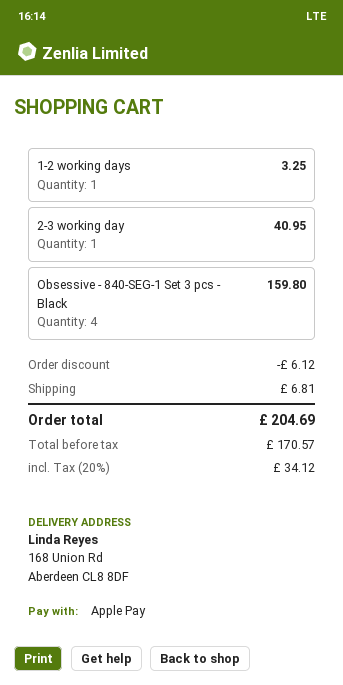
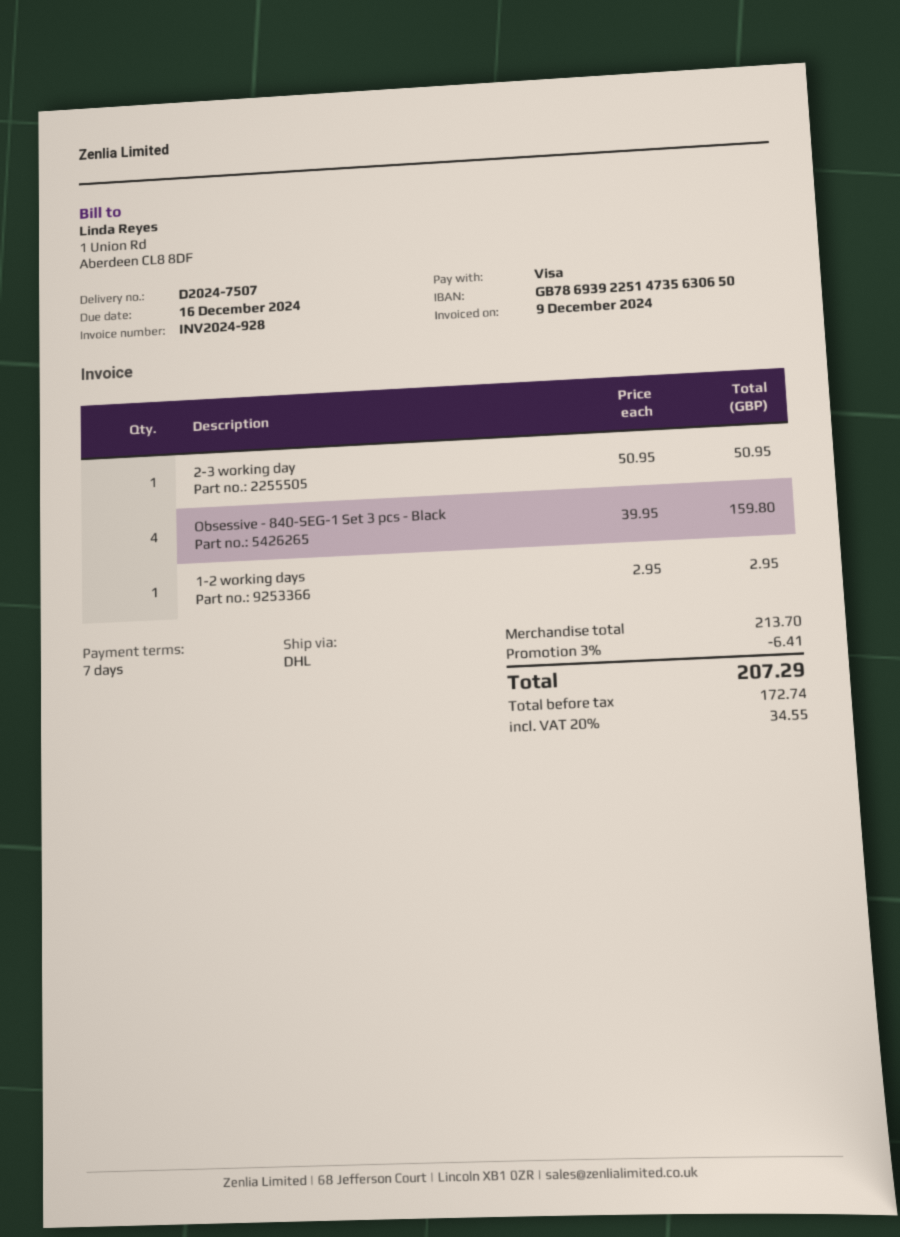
payment method: Apple Pay -> Visa
1-2 working days: 1 for 3.25 -> 1 for 2.95
2-3 working day: 1 for 40.95 -> 1 for 50.95
discount: 6.12 -> 6.41
shipping: 6.81 -> none
net: 170.57 -> 172.74
tax: 20% = 34.12 -> 20% = 34.55
total: 204.69 -> 207.29

